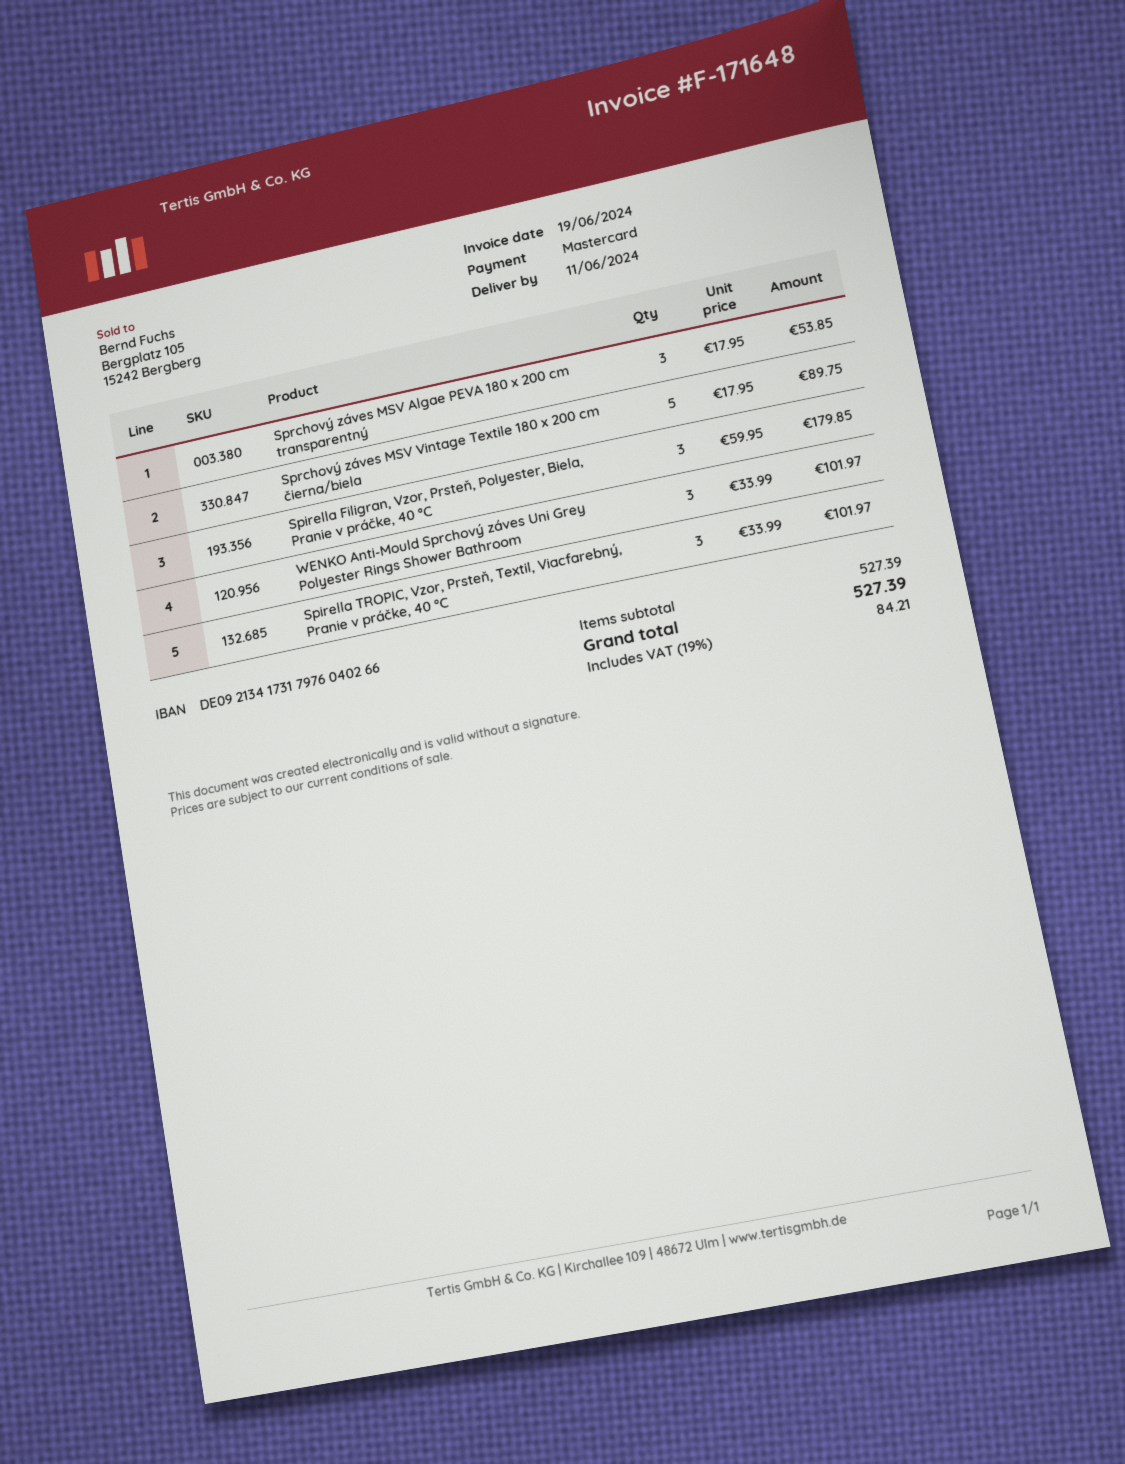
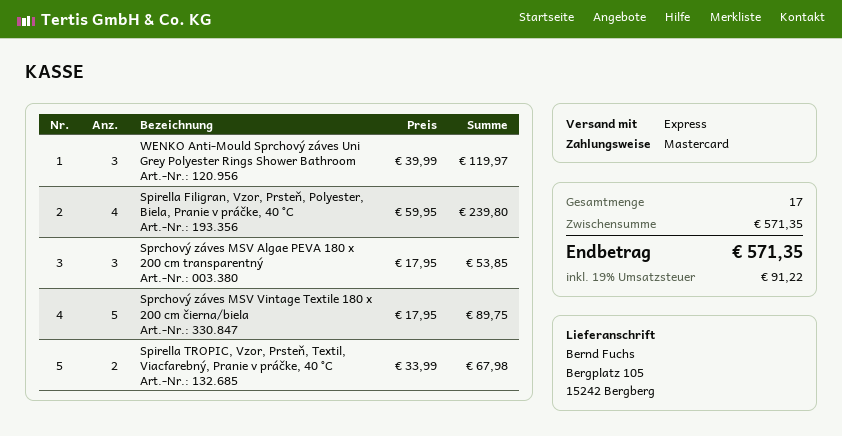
Spirella Filigran, Vzor, Prsteň, Polyester, Biela, Pranie v práčke, 40 °C: 3 x 59.95 = 179.85 -> 4 x 59.95 = 239.80
WENKO Anti-Mould Sprchový záves Uni Grey Polyester Rings Shower Bathroom: 3 x 33.99 = 101.97 -> 3 x 39.99 = 119.97
Spirella TROPIC, Vzor, Prsteň, Textil, Viacfarebný, Pranie v práčke, 40 °C: 3 x 33.99 = 101.97 -> 2 x 33.99 = 67.98
subtotal: 527.39 -> 571.35
tax: 19% = 84.21 -> 19% = 91.22
total: 527.39 -> 571.35

